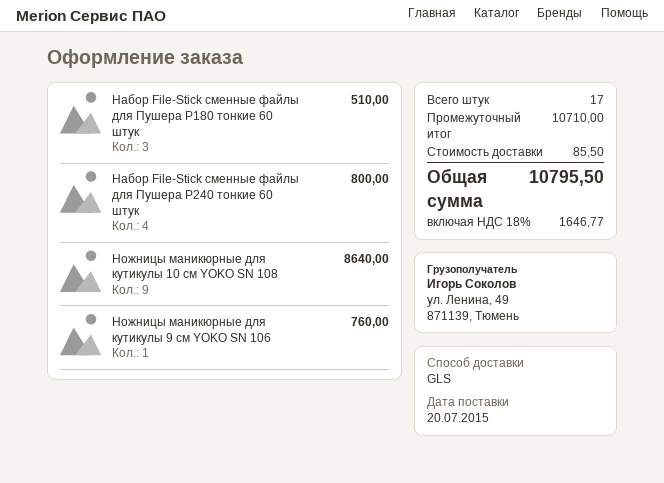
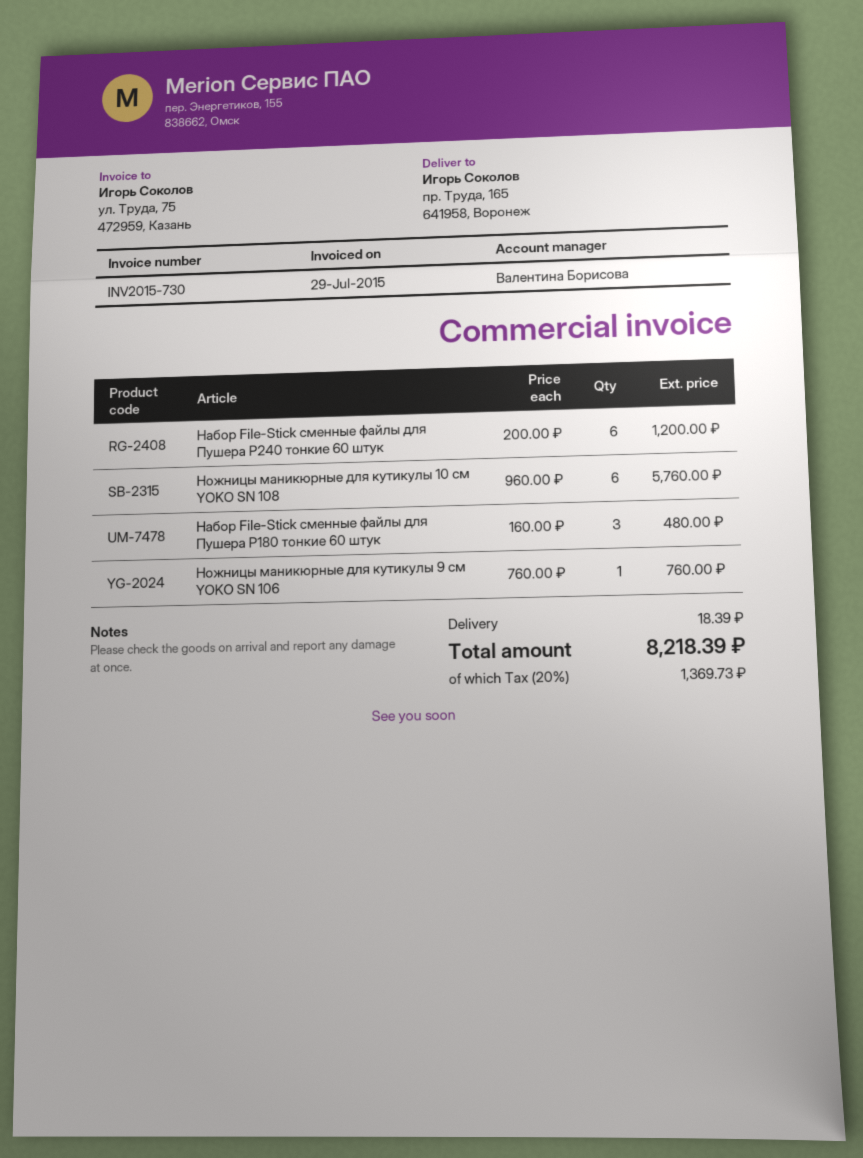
ship to: ул. Ленина, 49, 871139, Тюмень -> пр. Труда, 165, 641958, Воронеж
Набор File-Stick сменные файлы для Пушера P180 тонкие 60 штук: 3 for 510.00 -> 3 for 480.00
Набор File-Stick сменные файлы для Пушера P240 тонкие 60 штук: 4 for 800.00 -> 6 for 1200.00
Ножницы маникюрные для кутикулы 10 см YOKO SN 108: 9 for 8640.00 -> 6 for 5760.00
shipping: 85.50 -> 18.39
tax: 18% = 1646.77 -> 20% = 1369.73
total: 10795.50 -> 8218.39

